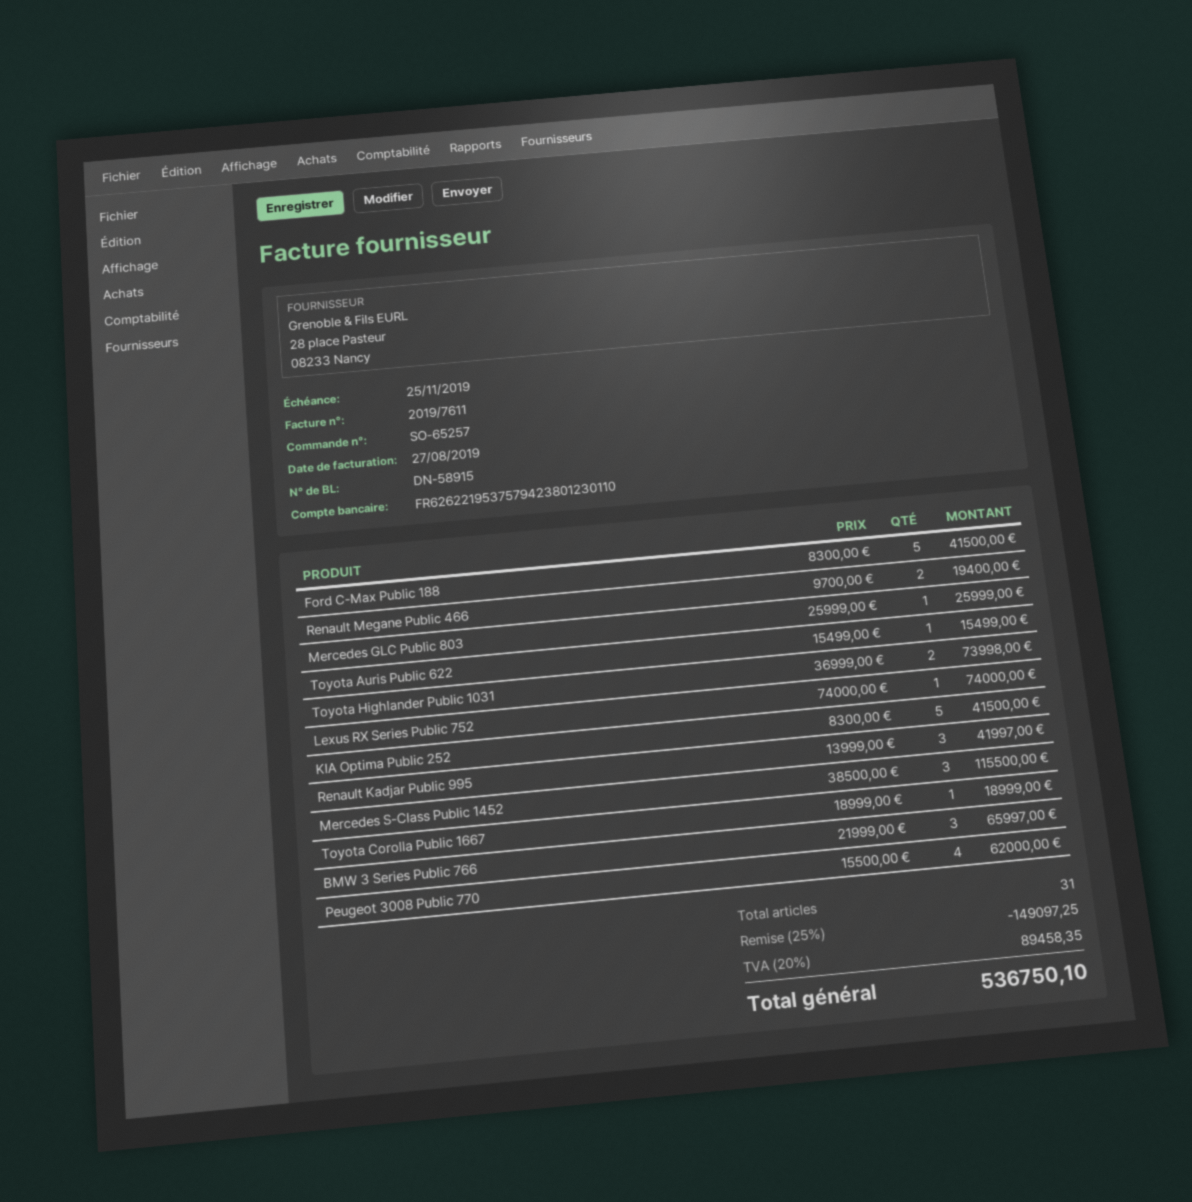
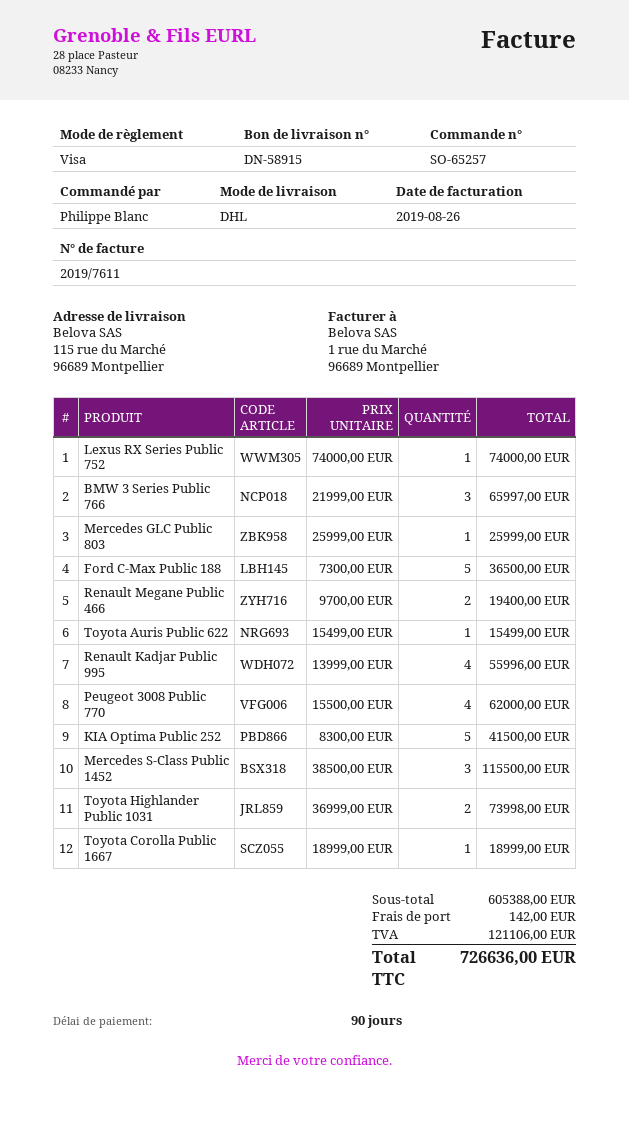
invoice date: 2019-08-27 -> 2019-08-26
Ford C-Max Public 188: 5 x 8300.00 = 41500.00 -> 5 x 7300.00 = 36500.00
Renault Kadjar Public 995: 3 x 13999.00 = 41997.00 -> 4 x 13999.00 = 55996.00
discount: 25% = 149097.25 -> none
shipping: none -> 142.00
tax: 89458.35 -> 121106.00
total: 536750.10 -> 726636.00

